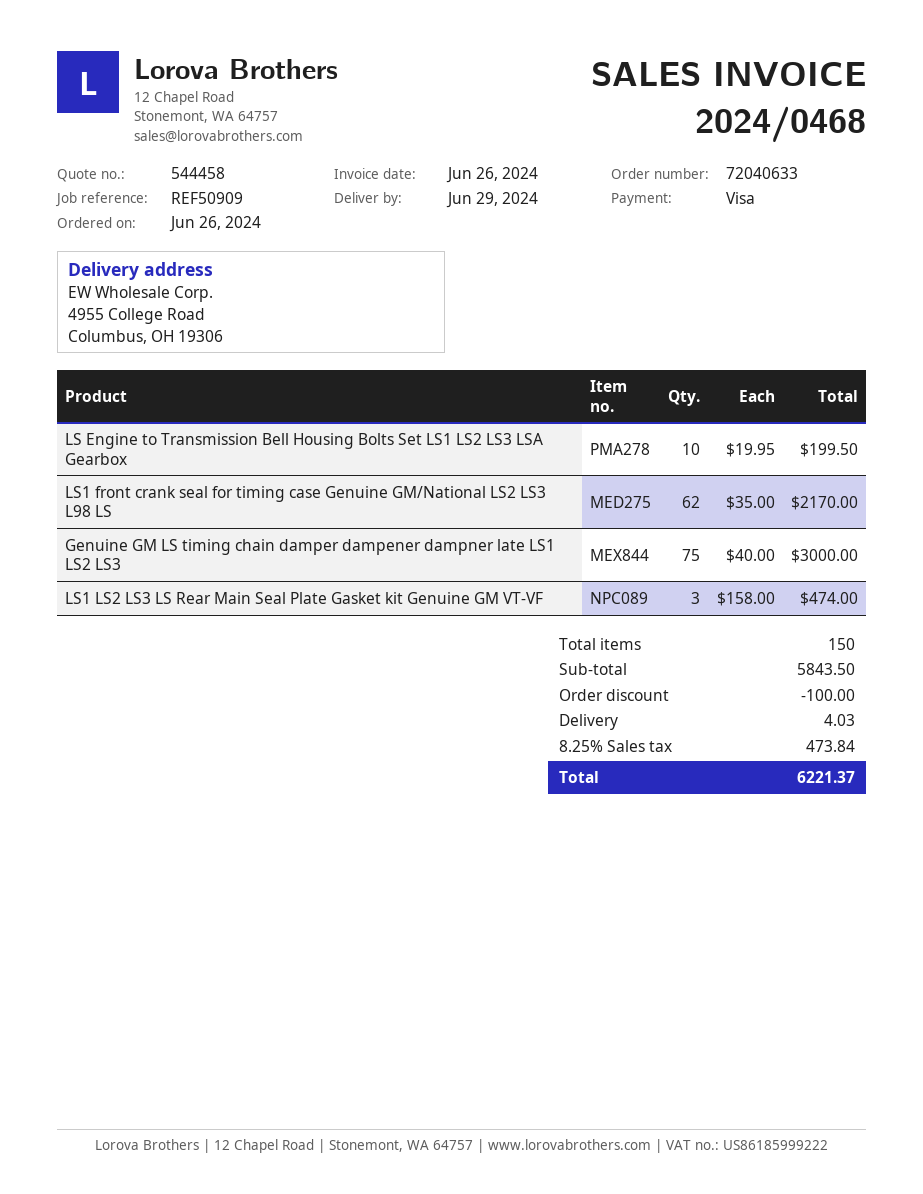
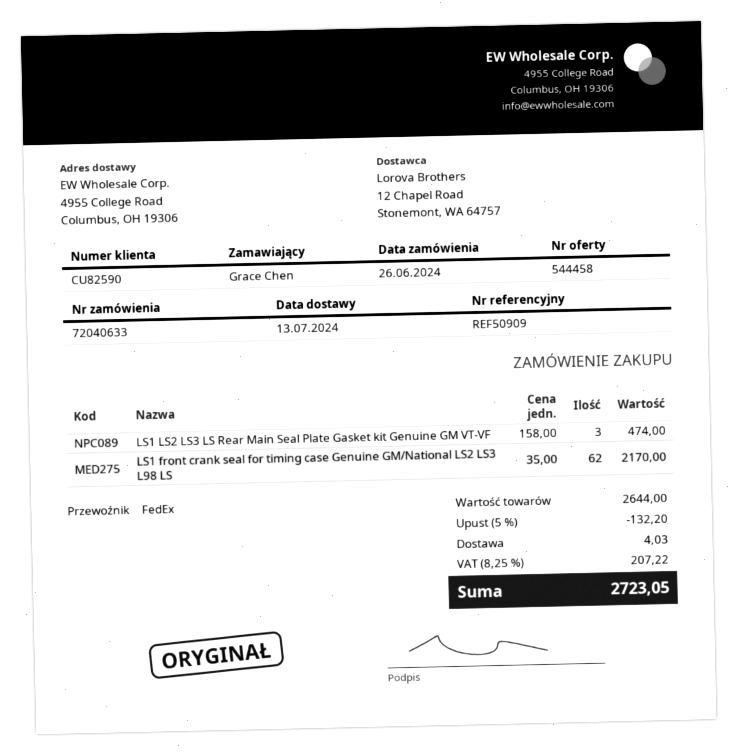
delivery date: 2024-06-29 -> 2024-07-13
LS Engine to Transmission Bell Housing Bolts Set LS1 LS2 LS3 LSA Gearbox: 10 x 19.95 = 199.50 -> none
Genuine GM LS timing chain damper dampener dampner late LS1 LS2 LS3: 75 x 40.00 = 3000.00 -> none
subtotal: 5843.50 -> 2644.00
discount: 100.00 -> 132.20
tax: 8.25% = 473.84 -> 8.25% = 207.22
total: 6221.37 -> 2723.05

